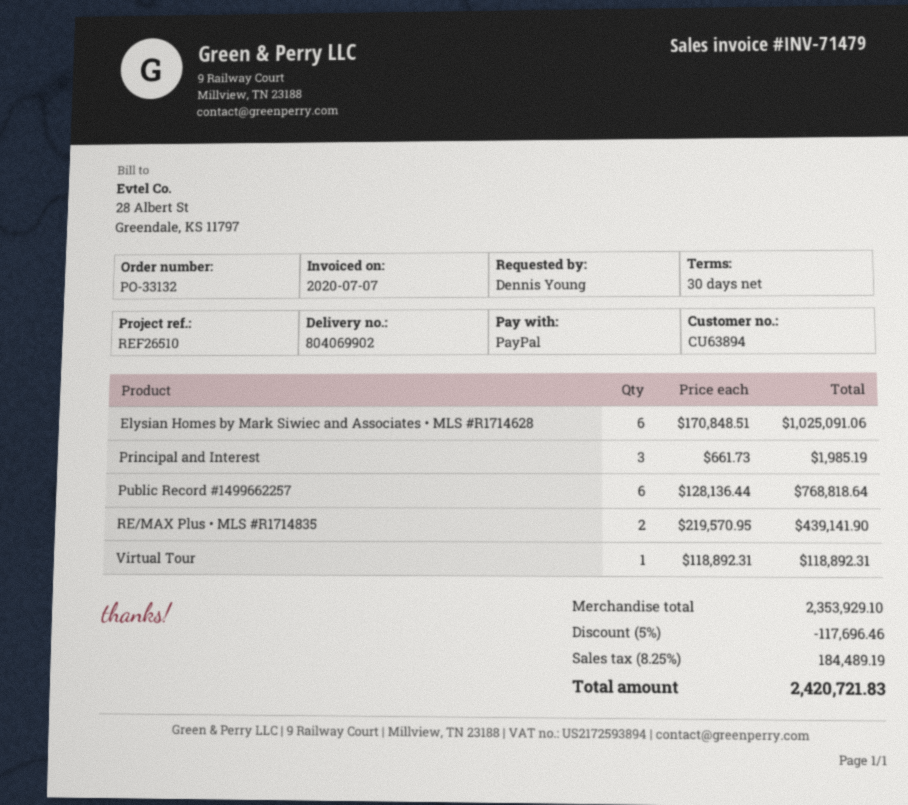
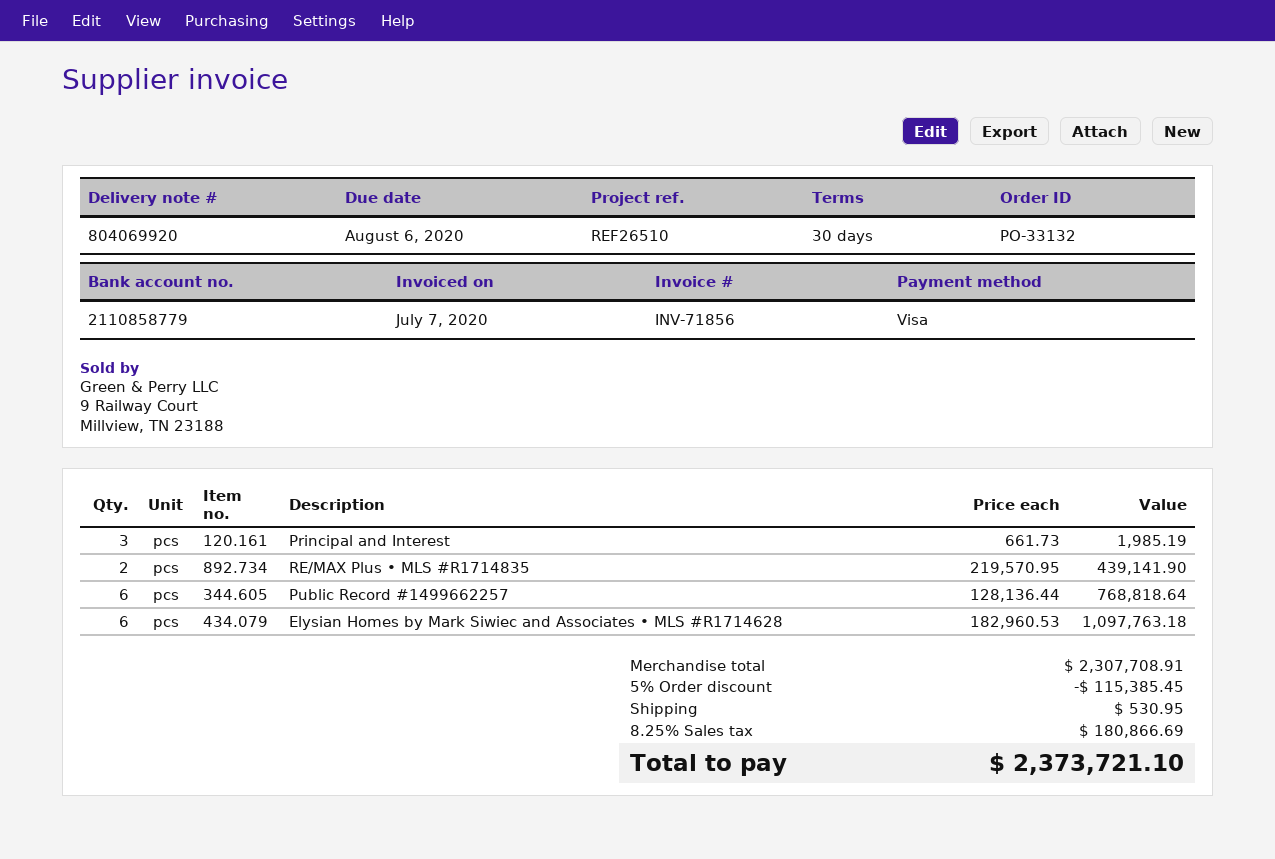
delivery note number: 804069902 -> 804069920
invoice number: INV-71479 -> INV-71856
payment method: PayPal -> Visa
Elysian Homes by Mark Siwiec and Associates • MLS #R1714628: 6 x 170848.51 = 1025091.06 -> 6 x 182960.53 = 1097763.18
Virtual Tour: 1 x 118892.31 = 118892.31 -> none
subtotal: 2353929.10 -> 2307708.91
discount: 5% = 117696.46 -> 5% = 115385.45
shipping: none -> 530.95
tax: 8.25% = 184489.19 -> 8.25% = 180866.69
total: 2420721.83 -> 2373721.10

